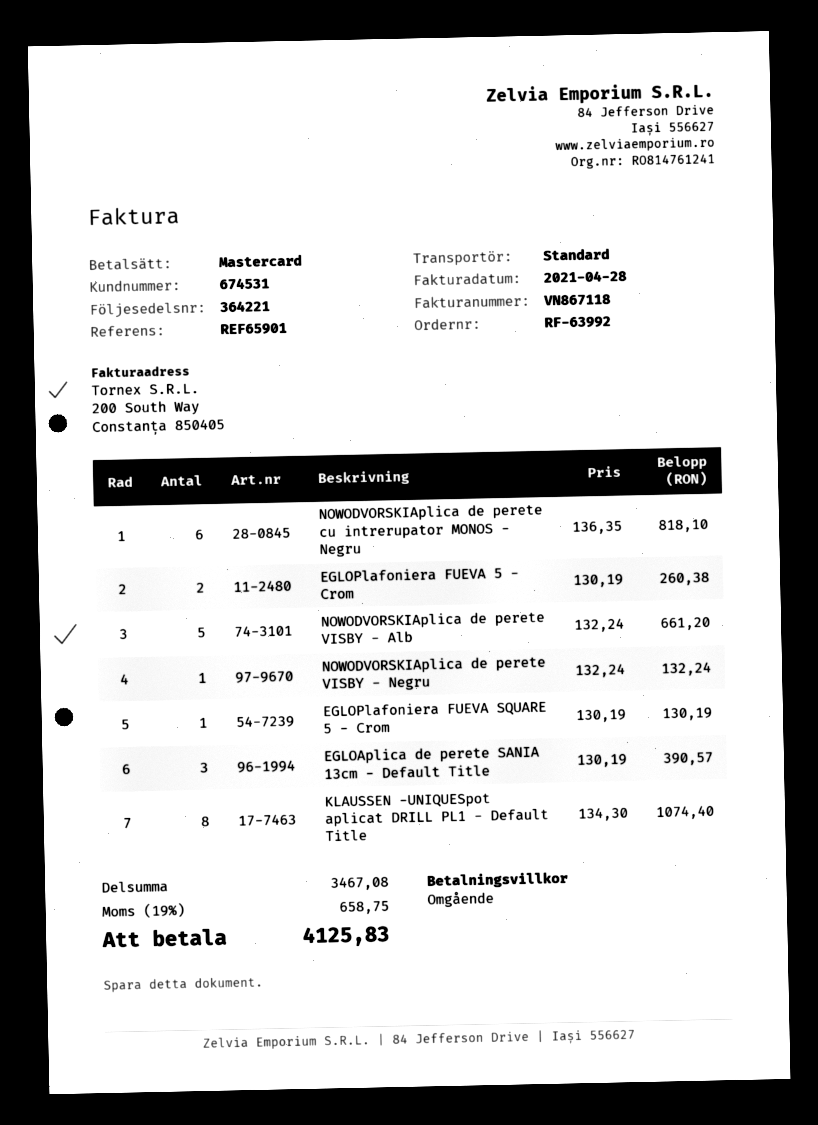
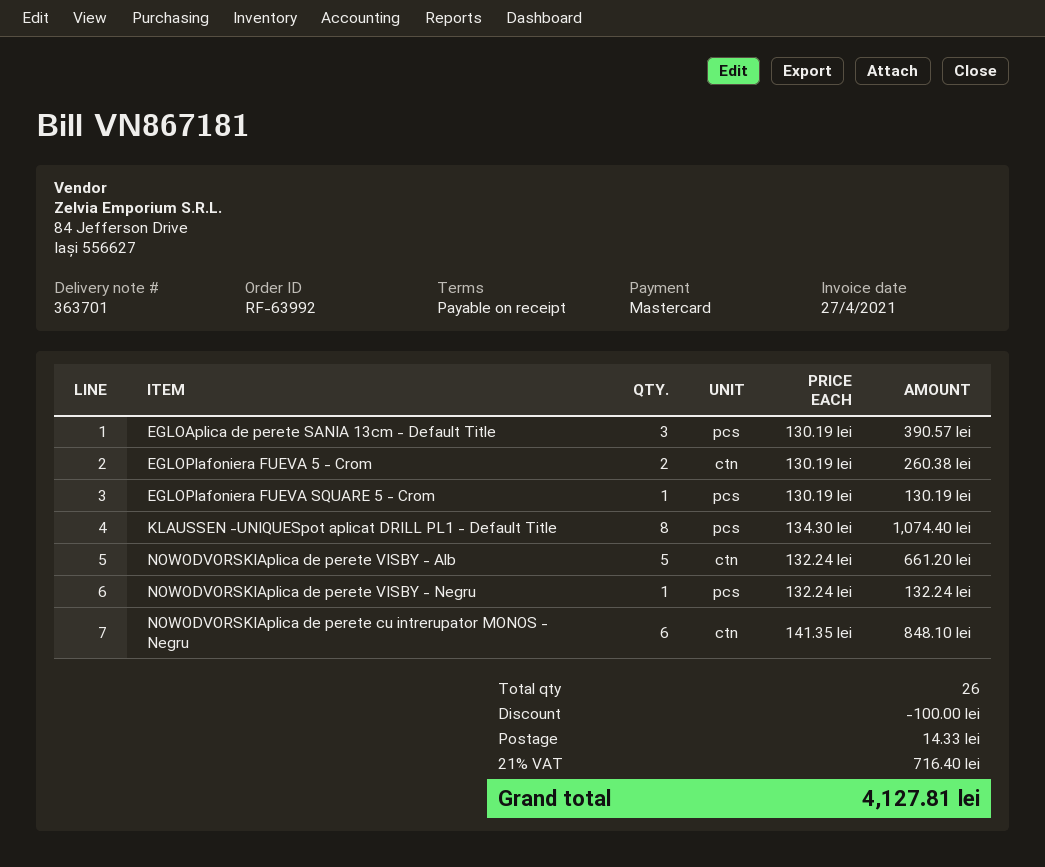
delivery note number: 364221 -> 363701
invoice number: VN867118 -> VN867181
invoice date: 2021-04-28 -> 2021-04-27
NOWODVORSKIAplica de perete cu intrerupator MONOS - Negru: 6 x 136.35 = 818.10 -> 6 x 141.35 = 848.10
discount: none -> 100.00
shipping: none -> 14.33
tax: 19% = 658.75 -> 21% = 716.40
total: 4125.83 -> 4127.81

